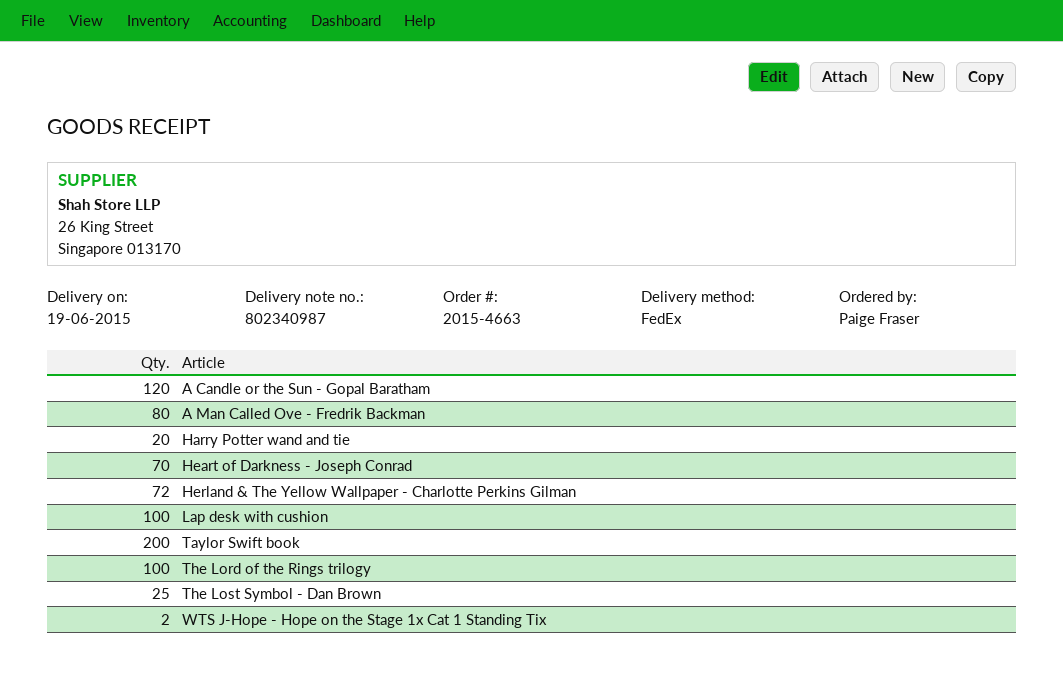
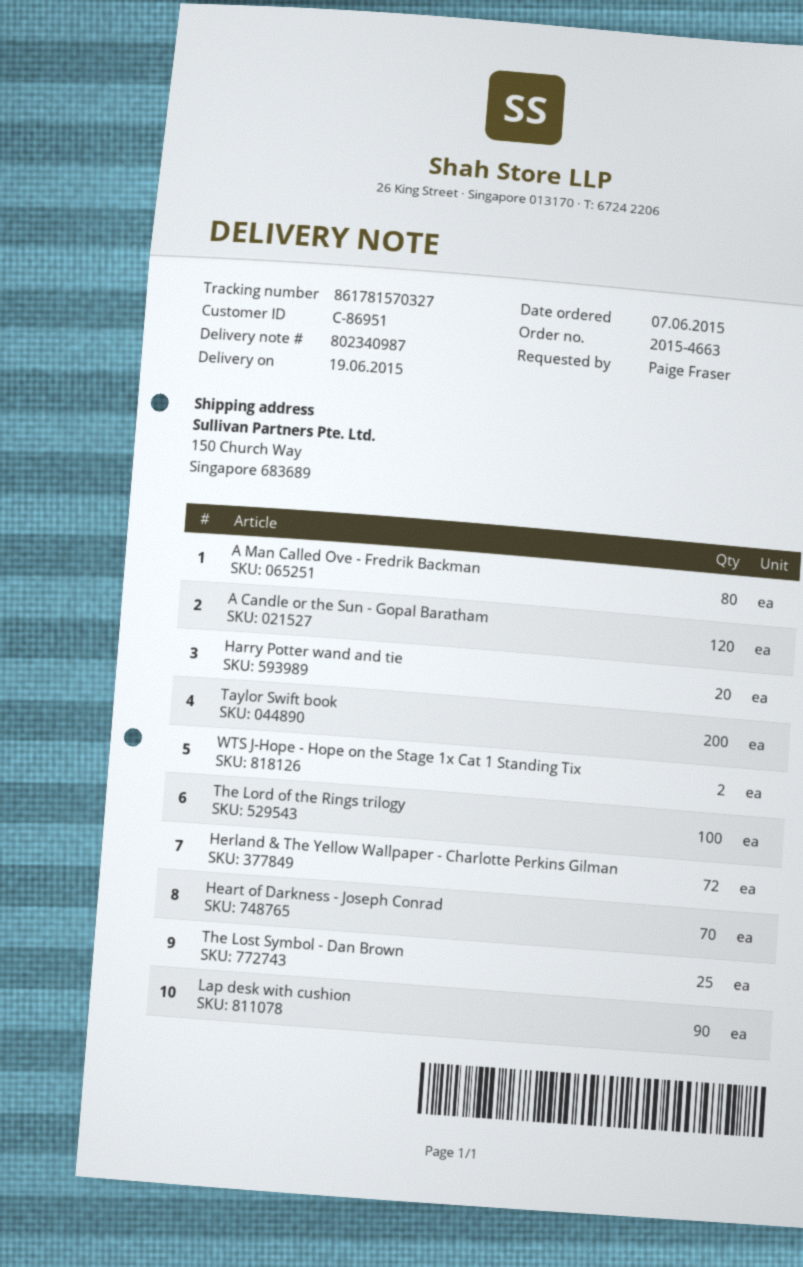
Lap desk with cushion: 100 -> 90

